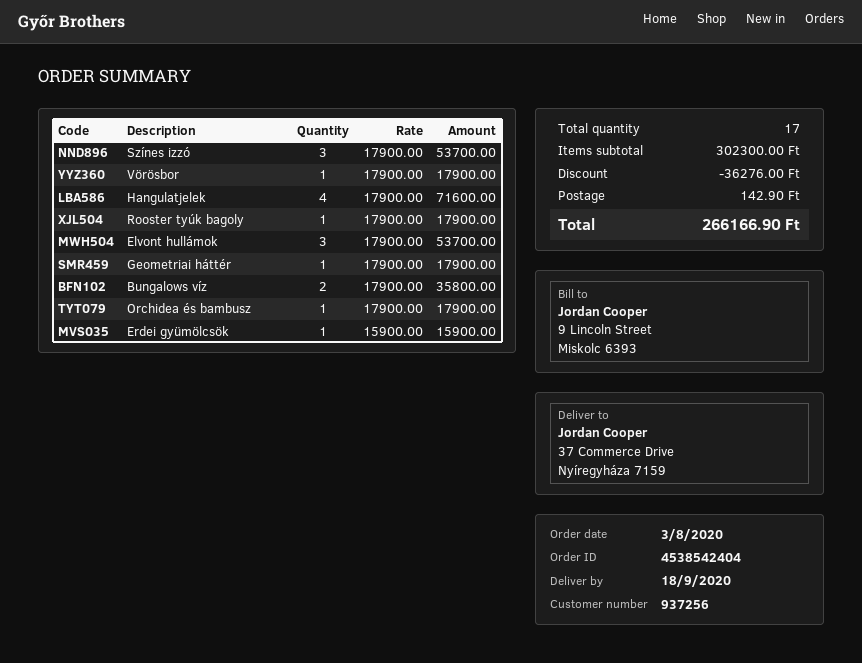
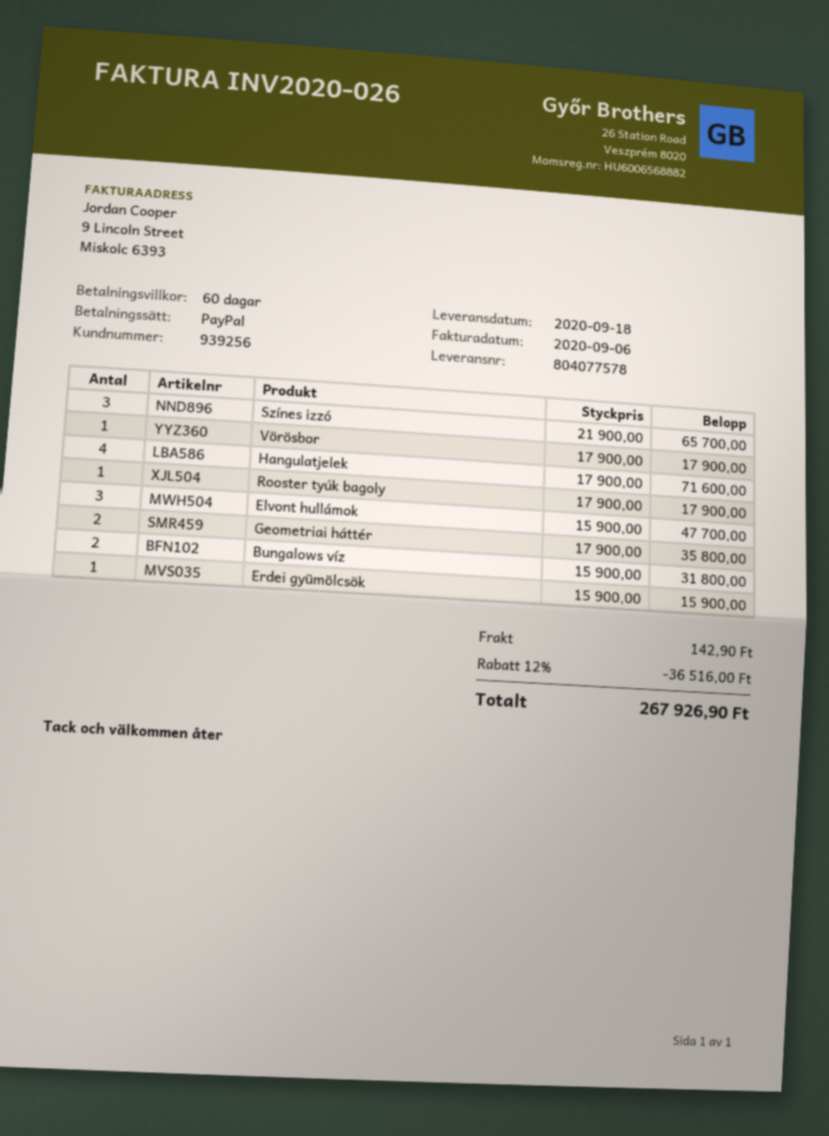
customer number: 937256 -> 939256
Színes izzó: 3 x 17900.00 = 53700.00 -> 3 x 21900.00 = 65700.00
Elvont hullámok: 3 x 17900.00 = 53700.00 -> 3 x 15900.00 = 47700.00
Geometriai háttér: 1 x 17900.00 = 17900.00 -> 2 x 17900.00 = 35800.00
Bungalows víz: 2 x 17900.00 = 35800.00 -> 2 x 15900.00 = 31800.00
Orchidea és bambusz: 1 x 17900.00 = 17900.00 -> none
discount: 36276.00 -> 36516.00
total: 266166.90 -> 267926.90

